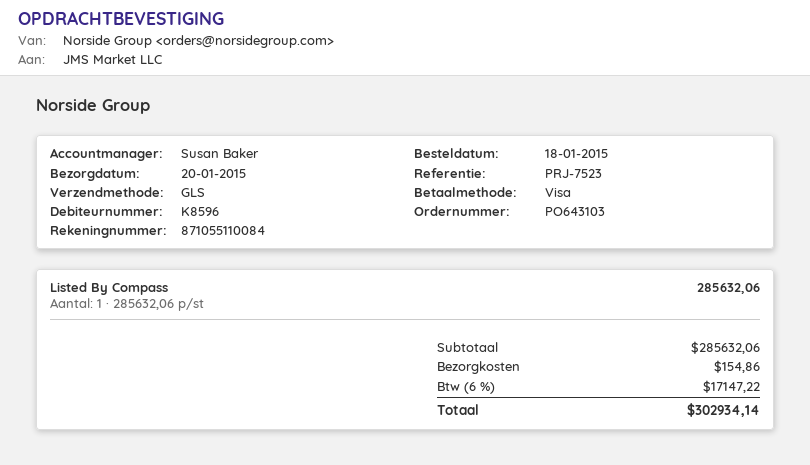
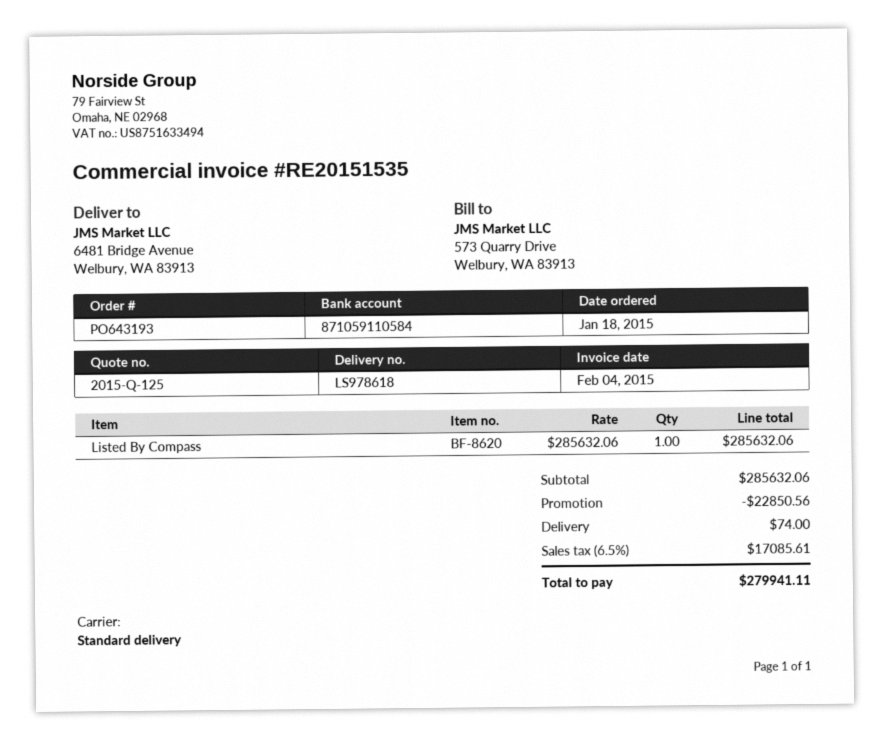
order number: PO643103 -> PO643193
bank account: 871055110084 -> 871059110584
shipping method: GLS -> standard
discount: none -> 22850.56
shipping: 154.86 -> 74.00
tax: 6% = 17147.22 -> 6.5% = 17085.61
total: 302934.14 -> 279941.11

